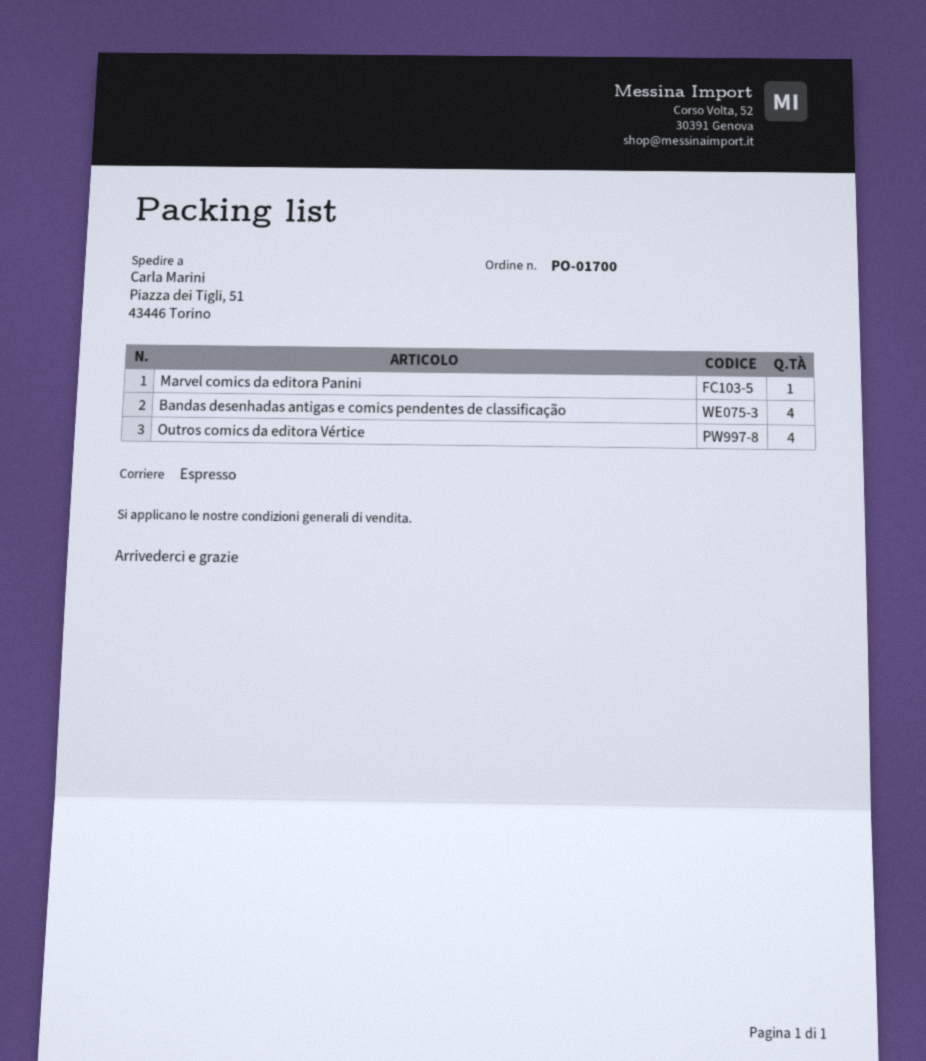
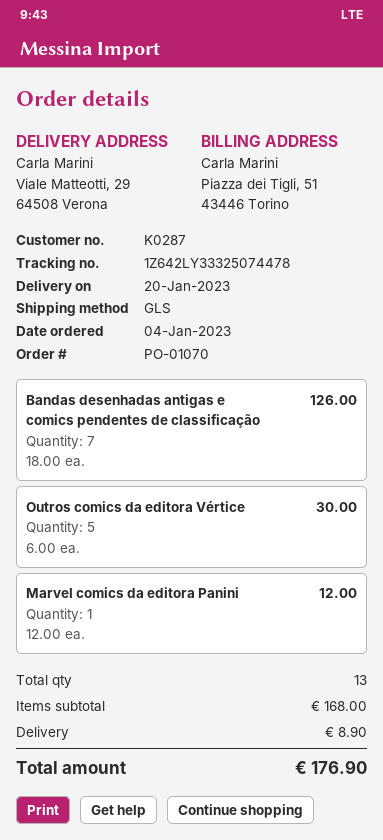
order number: PO-01700 -> PO-01070
shipping method: express -> GLS
ship to: Piazza dei Tigli, 51, 43446 Torino -> Viale Matteotti, 29, 64508 Verona
Bandas desenhadas antigas e comics pendentes de classificação: 4 -> 7
Outros comics da editora Vértice: 4 -> 5

